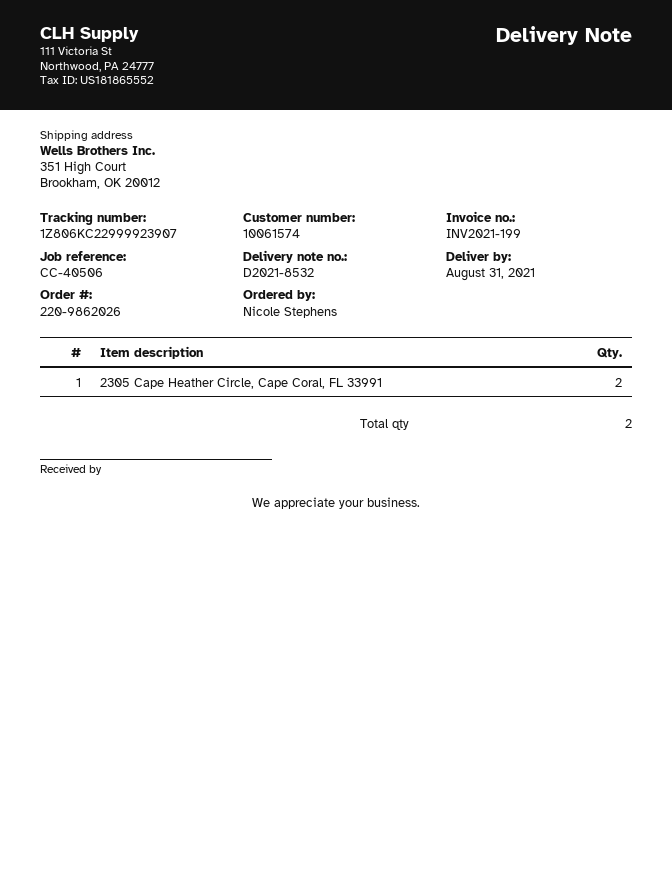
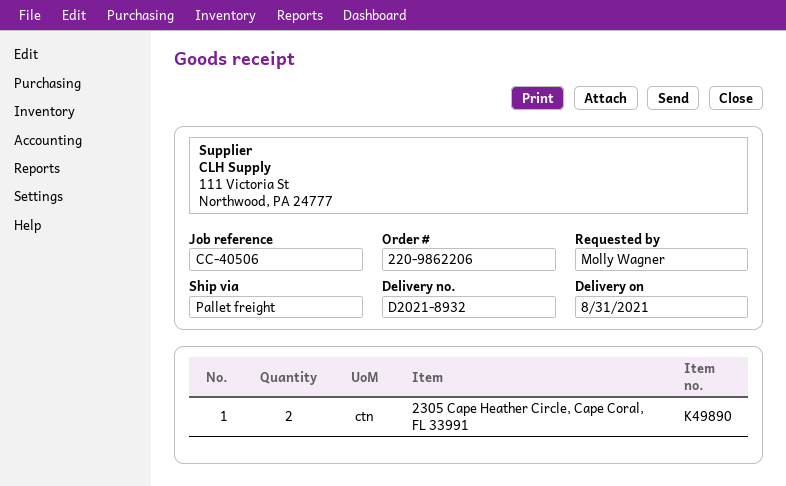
order number: 220-9862026 -> 220-9862206
delivery note number: D2021-8532 -> D2021-8932
ordered by: Nicole Stephens -> Molly Wagner

